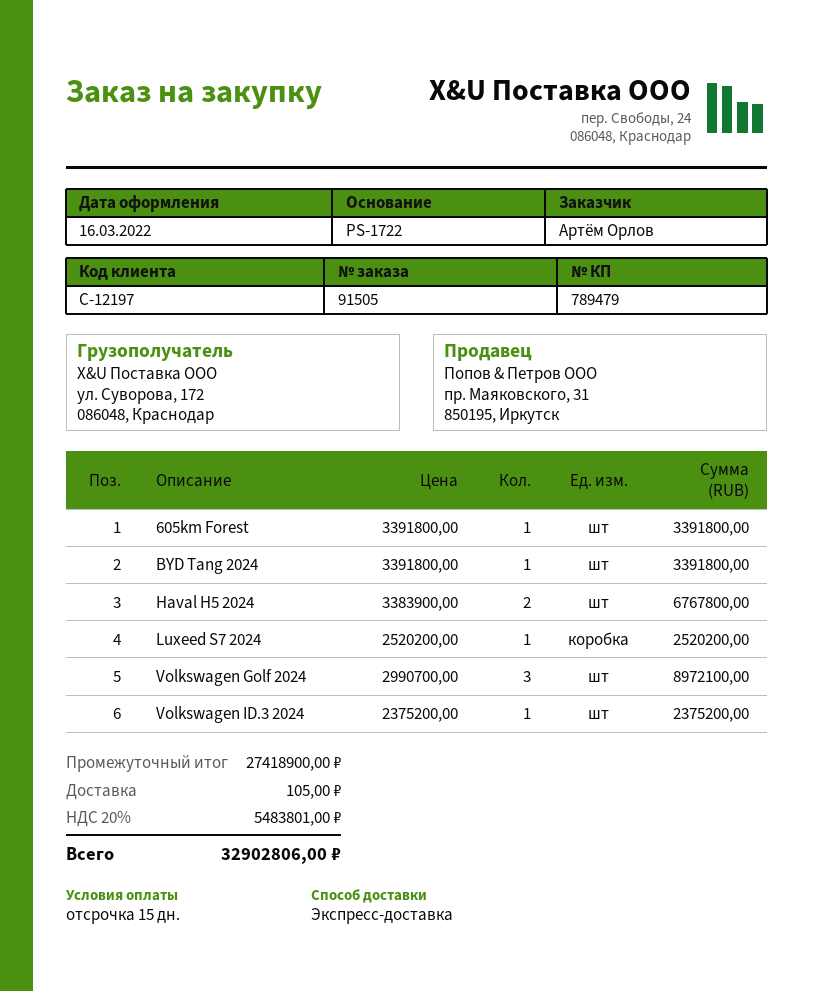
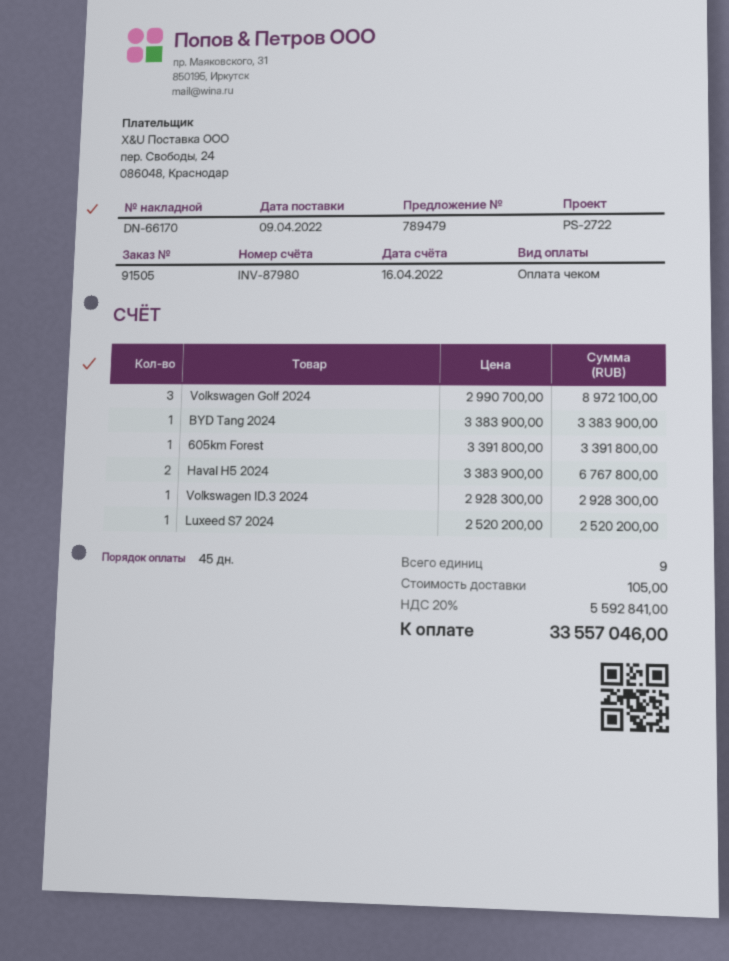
payment terms: 15 days -> 45 days
reference: PS-1722 -> PS-2722
BYD Tang 2024: 1 x 3391800.00 = 3391800.00 -> 1 x 3383900.00 = 3383900.00
Volkswagen ID.3 2024: 1 x 2375200.00 = 2375200.00 -> 1 x 2928300.00 = 2928300.00
tax: 20% = 5483801.00 -> 20% = 5592841.00
total: 32902806.00 -> 33557046.00

